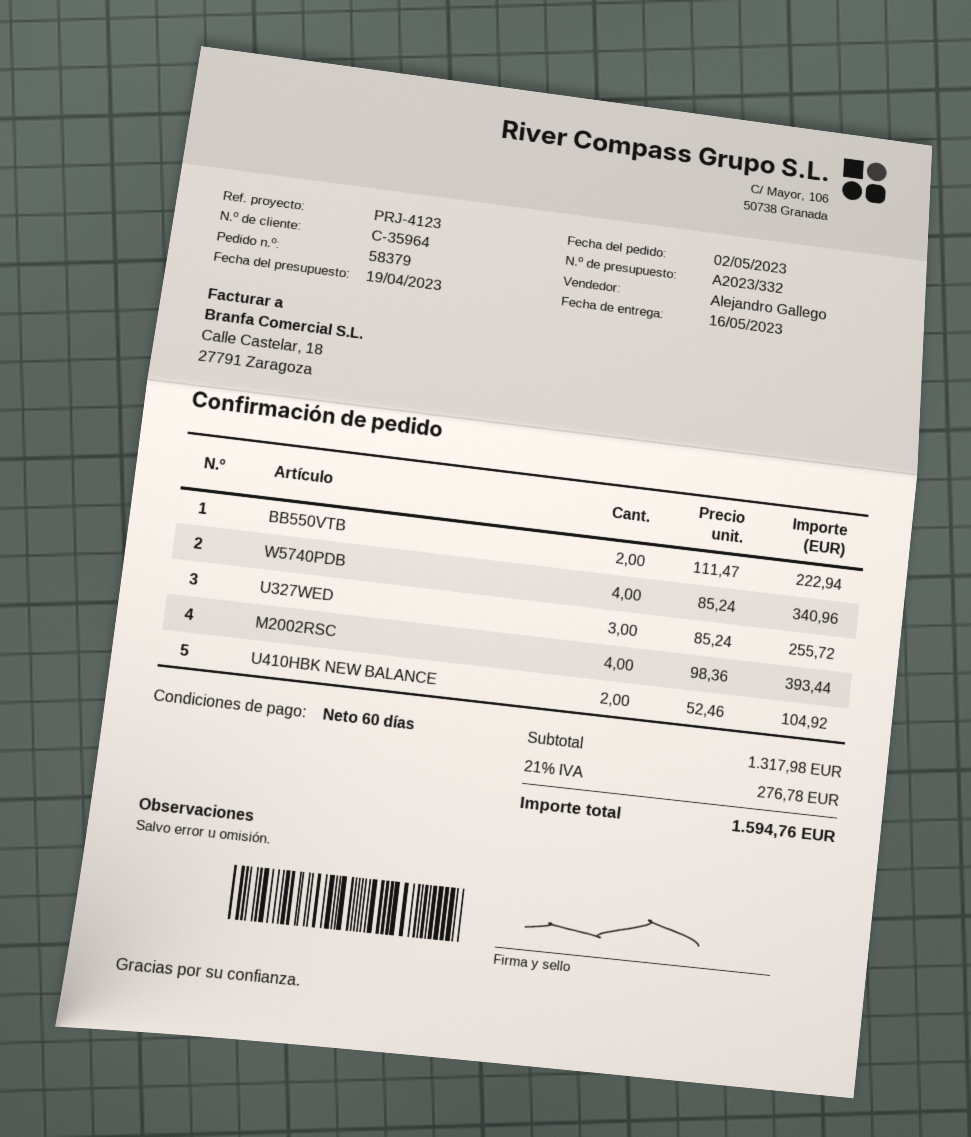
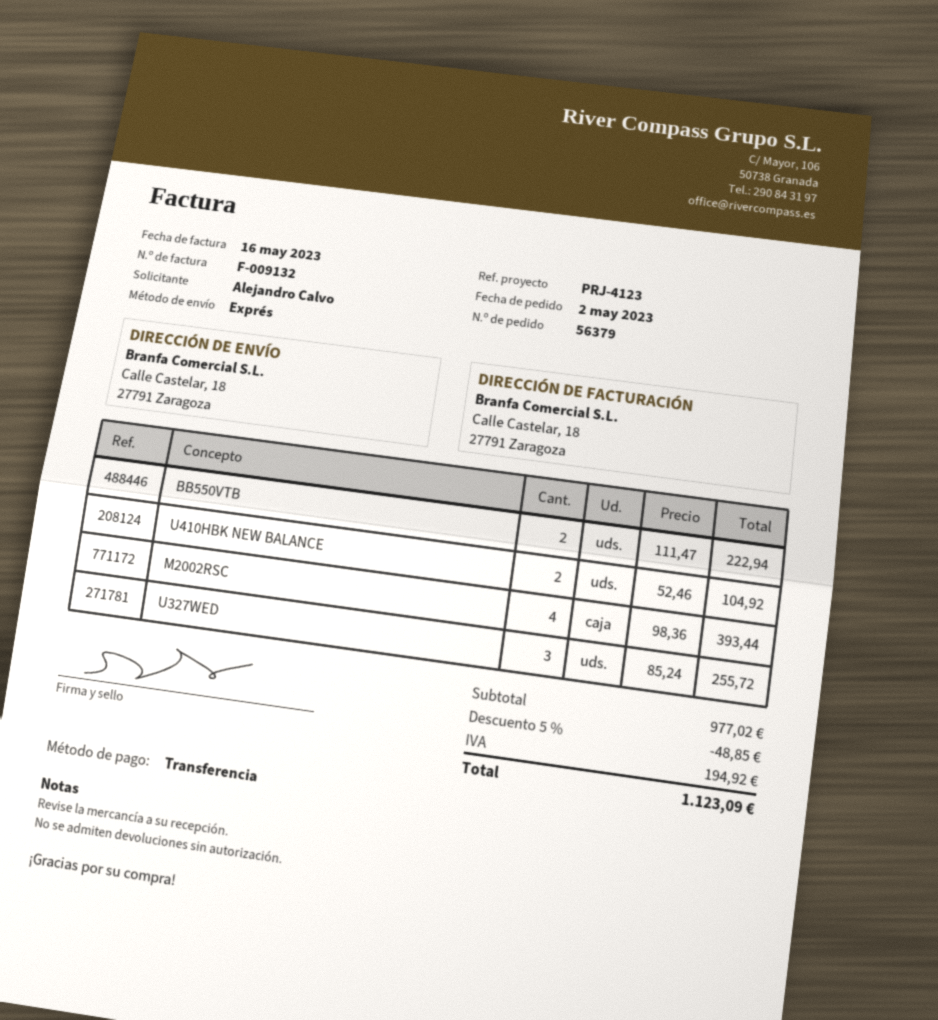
order number: 58379 -> 56379
W5740PDB: 4 x 85.24 = 340.96 -> none
subtotal: 1317.98 -> 977.02
discount: none -> 5% = 48.85
tax: 276.78 -> 194.92
total: 1594.76 -> 1123.09

